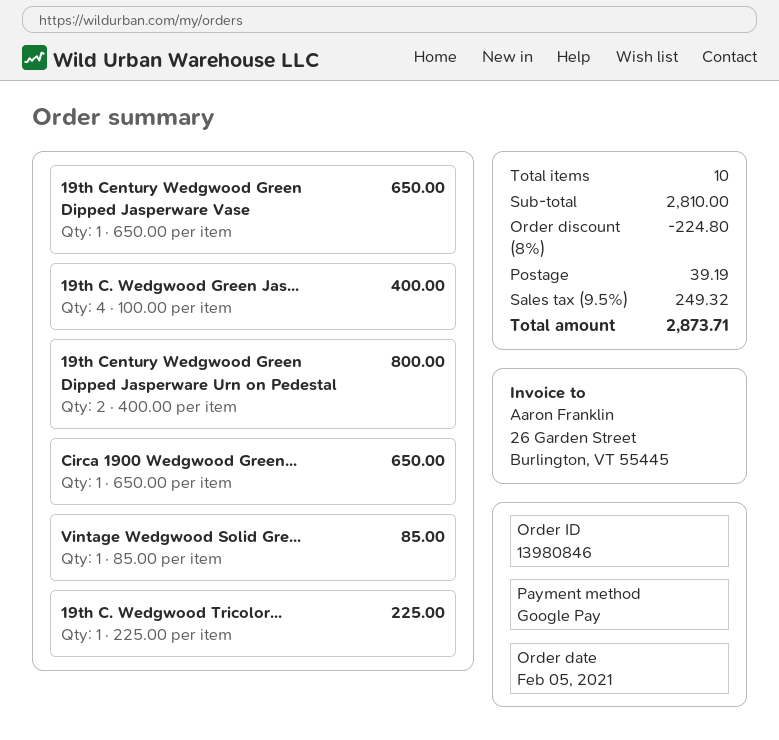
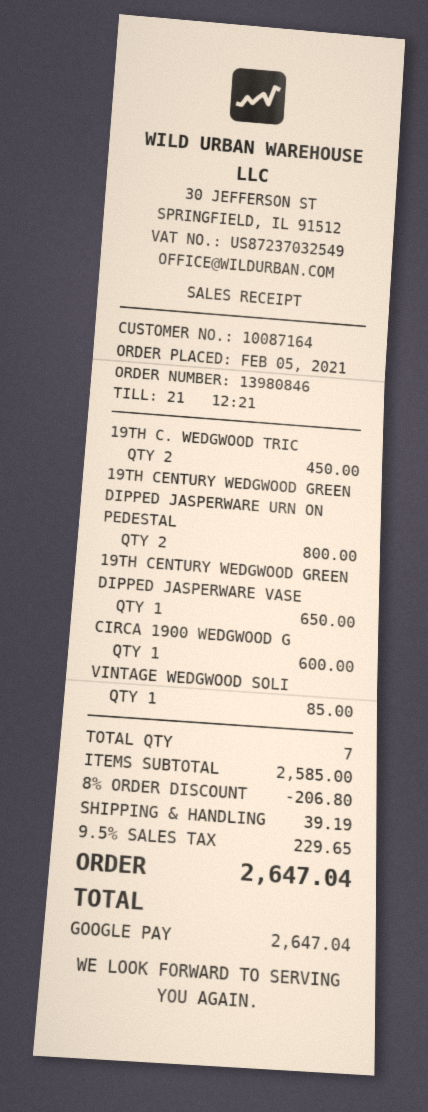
19th C. Wedgwood Green Jas...: 4 for 400.00 -> none
Circa 1900 Wedgwood Green...: 1 for 650.00 -> 1 for 600.00
19th C. Wedgwood Tricolor...: 1 for 225.00 -> 2 for 450.00
total quantity: 10 -> 7
subtotal: 2810.00 -> 2585.00
discount: 8% = 224.80 -> 8% = 206.80
tax: 9.5% = 249.32 -> 9.5% = 229.65
total: 2873.71 -> 2647.04

